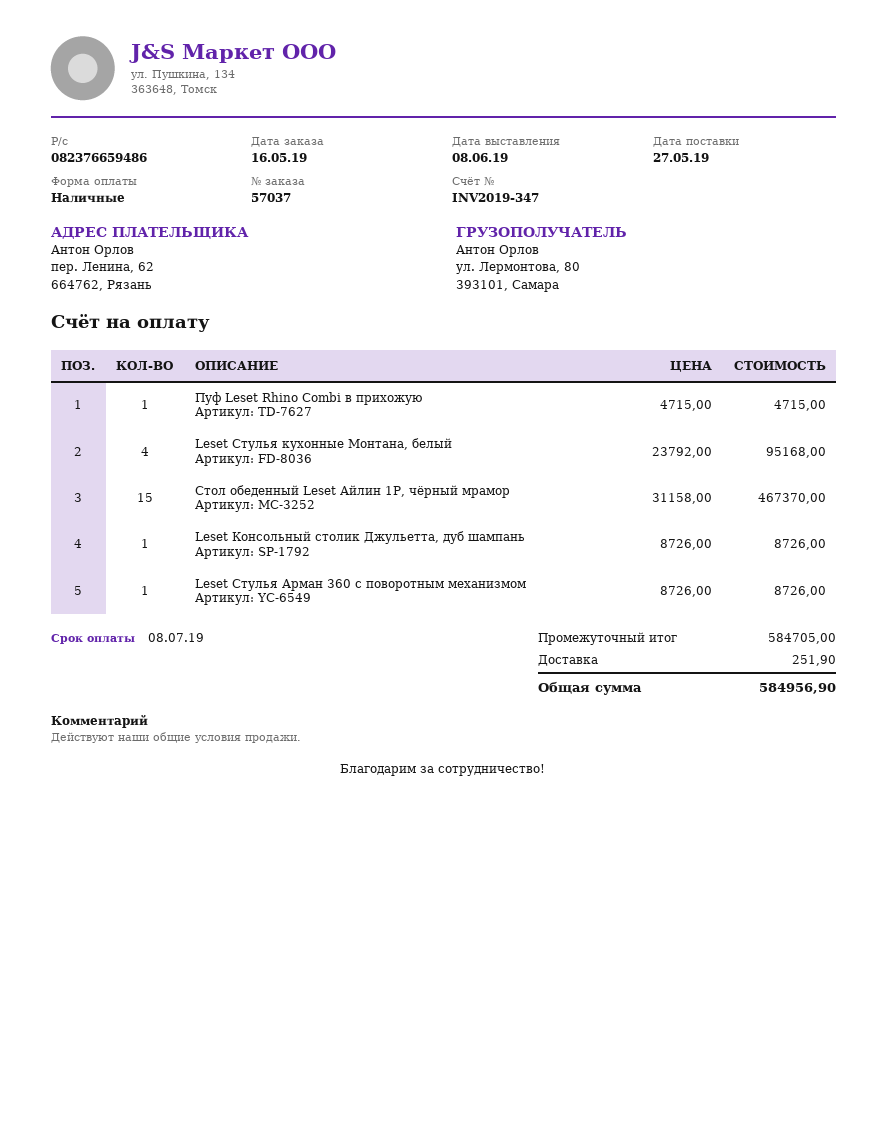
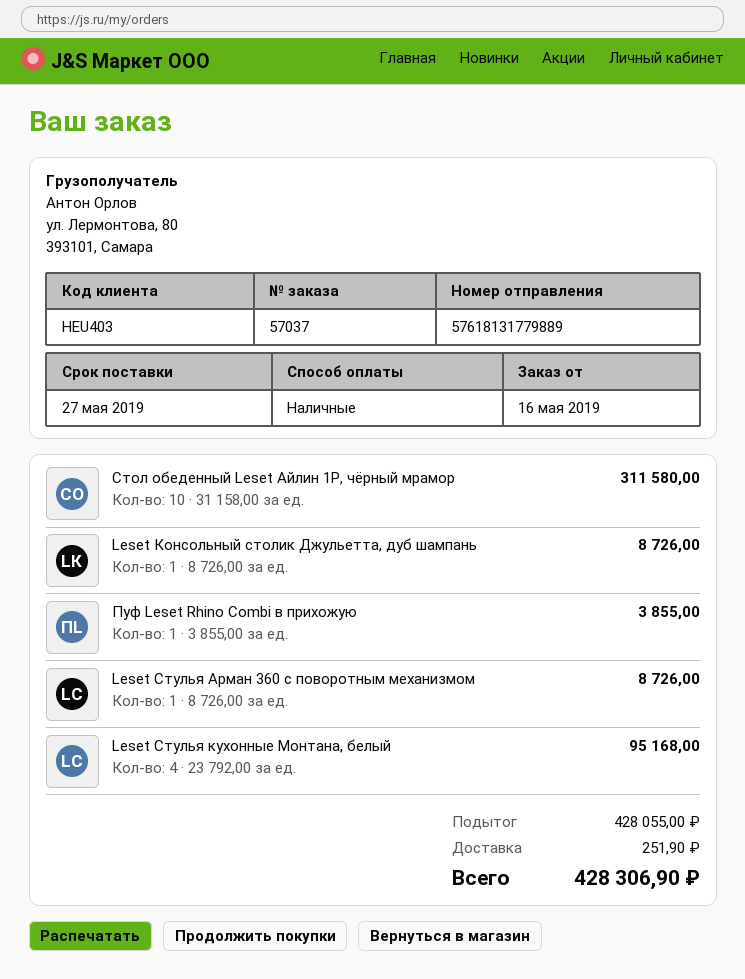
Пуф Leset Rhino Combi в прихожую: 1 x 4715.00 = 4715.00 -> 1 x 3855.00 = 3855.00
Стол обеденный Leset Айлин 1Р, чёрный мрамор: 15 x 31158.00 = 467370.00 -> 10 x 31158.00 = 311580.00
subtotal: 584705.00 -> 428055.00
total: 584956.90 -> 428306.90

